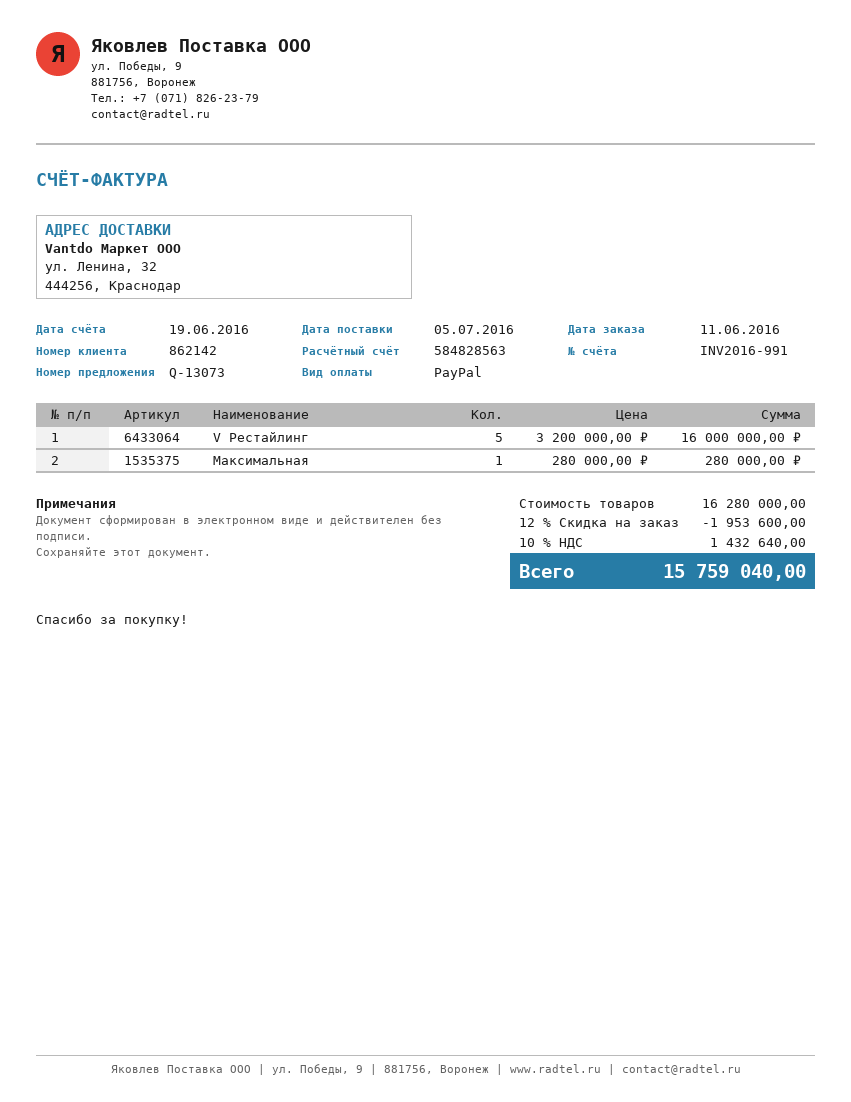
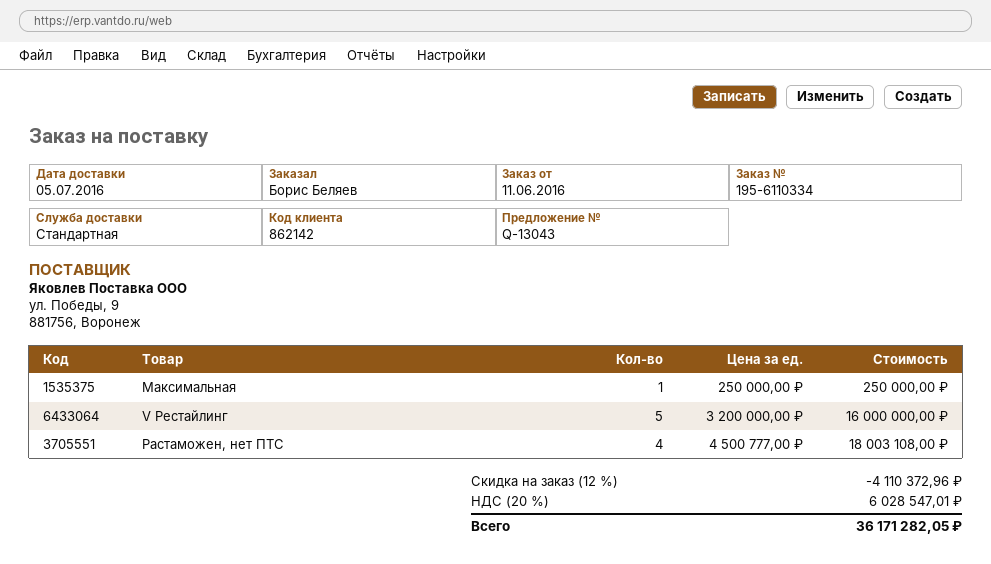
quote number: Q-13073 -> Q-13043
Максимальная: 1 x 280000.00 = 280000.00 -> 1 x 250000.00 = 250000.00
Растаможен, нет ПТС: none -> 4 x 4500777.00 = 18003108.00
discount: 12% = 1953600.00 -> 12% = 4110372.96
tax: 10% = 1432640.00 -> 20% = 6028547.01
total: 15759040.00 -> 36171282.05

